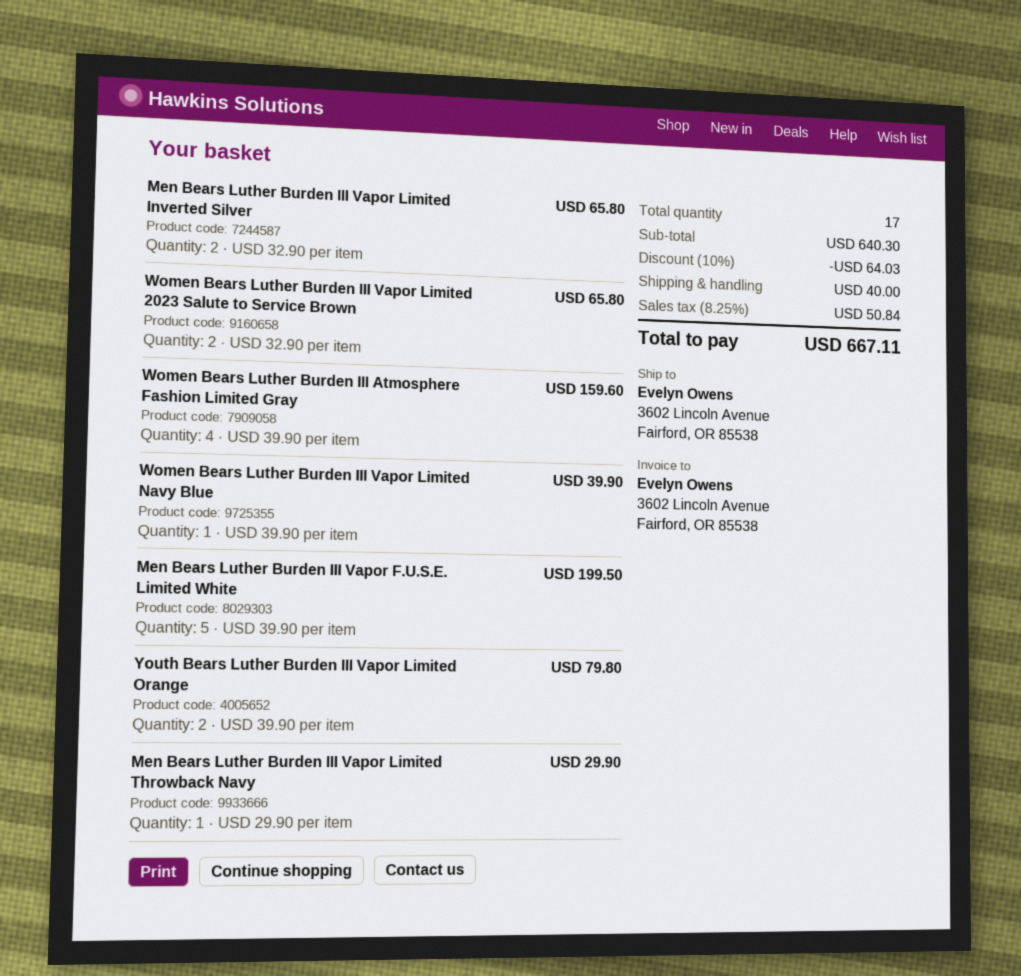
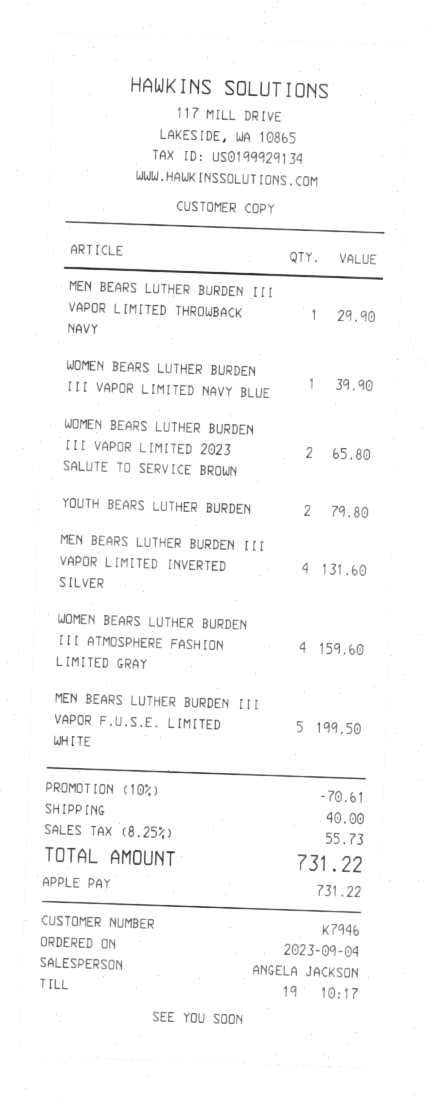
Men Bears Luther Burden III Vapor Limited Inverted Silver: 2 for 65.80 -> 4 for 131.60
discount: 10% = 64.03 -> 10% = 70.61
tax: 8.25% = 50.84 -> 8.25% = 55.73
total: 667.11 -> 731.22

